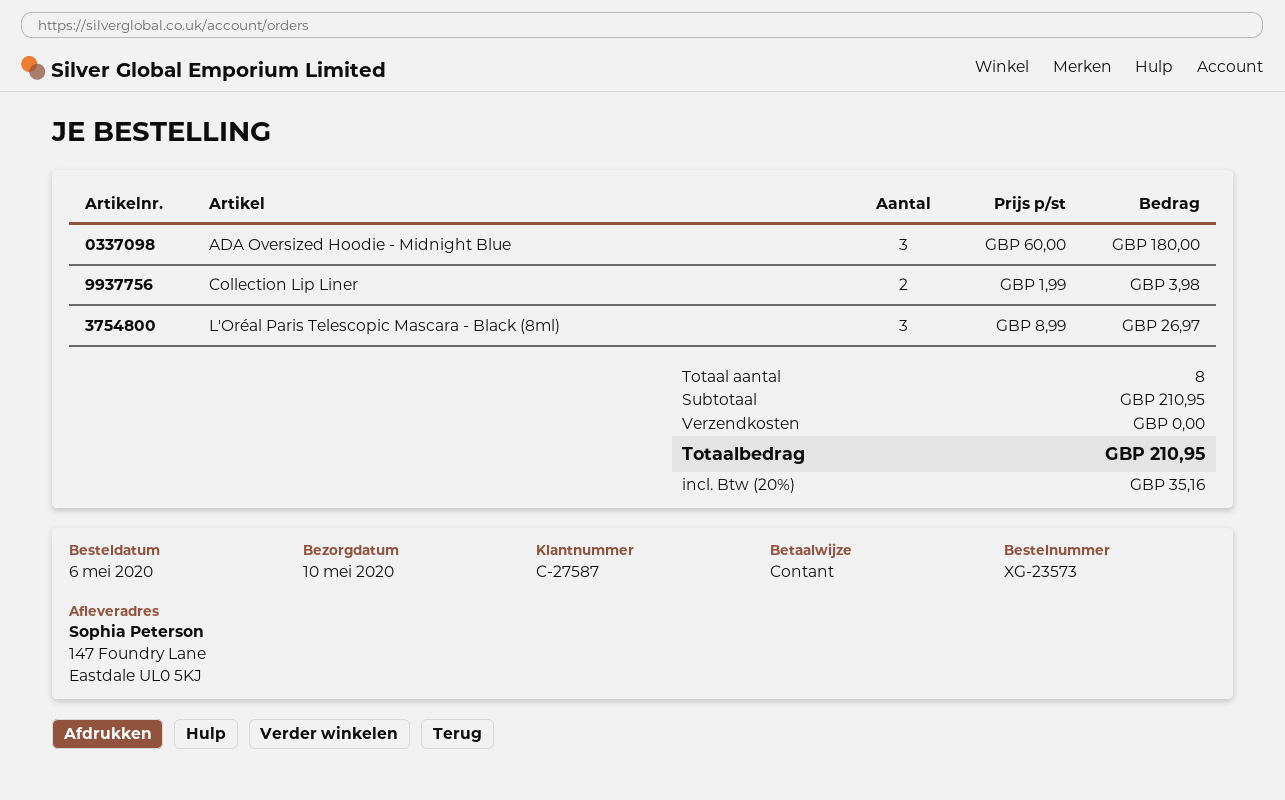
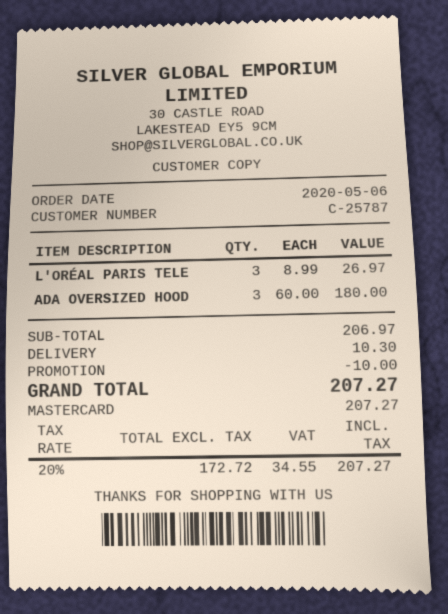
customer number: C-27587 -> C-25787
payment method: cash -> Mastercard
Collection Lip Liner: 2 x 1.99 = 3.98 -> none
subtotal: 210.95 -> 206.97
discount: none -> 10.00
shipping: 0.00 -> 10.30
tax: 20% = 35.16 -> 20% = 34.55
total: 210.95 -> 207.27

